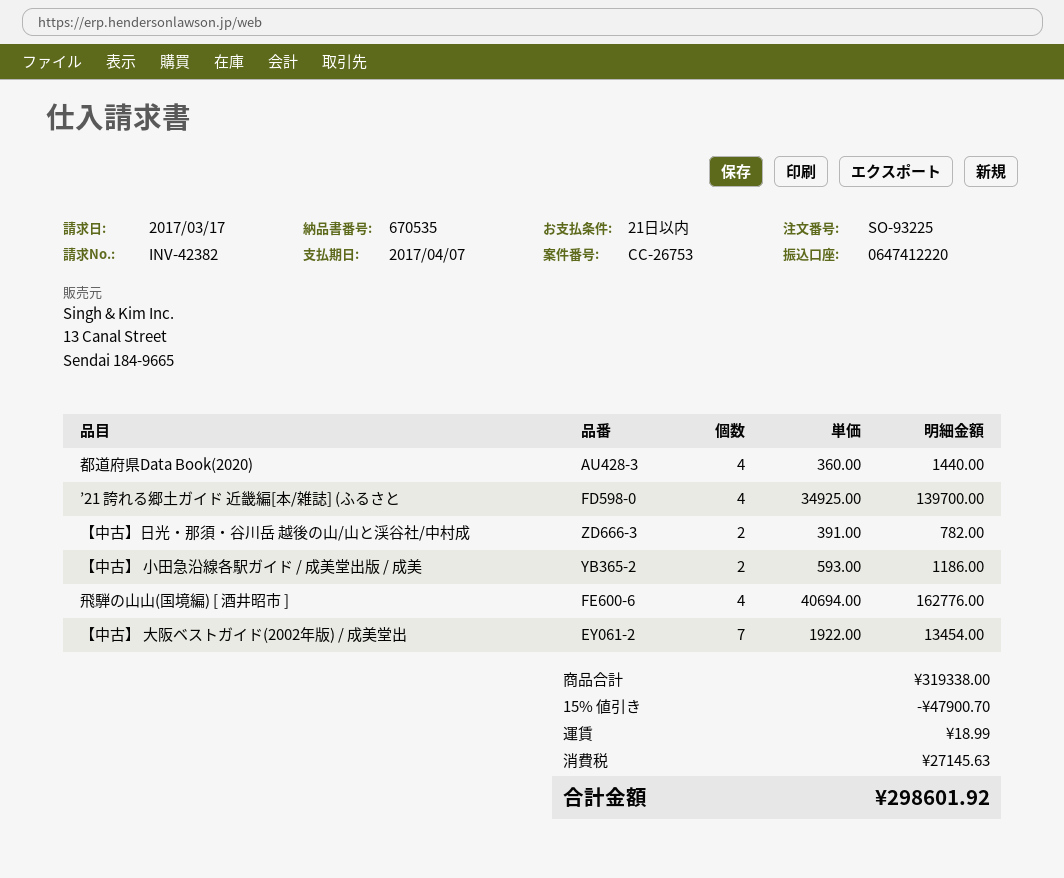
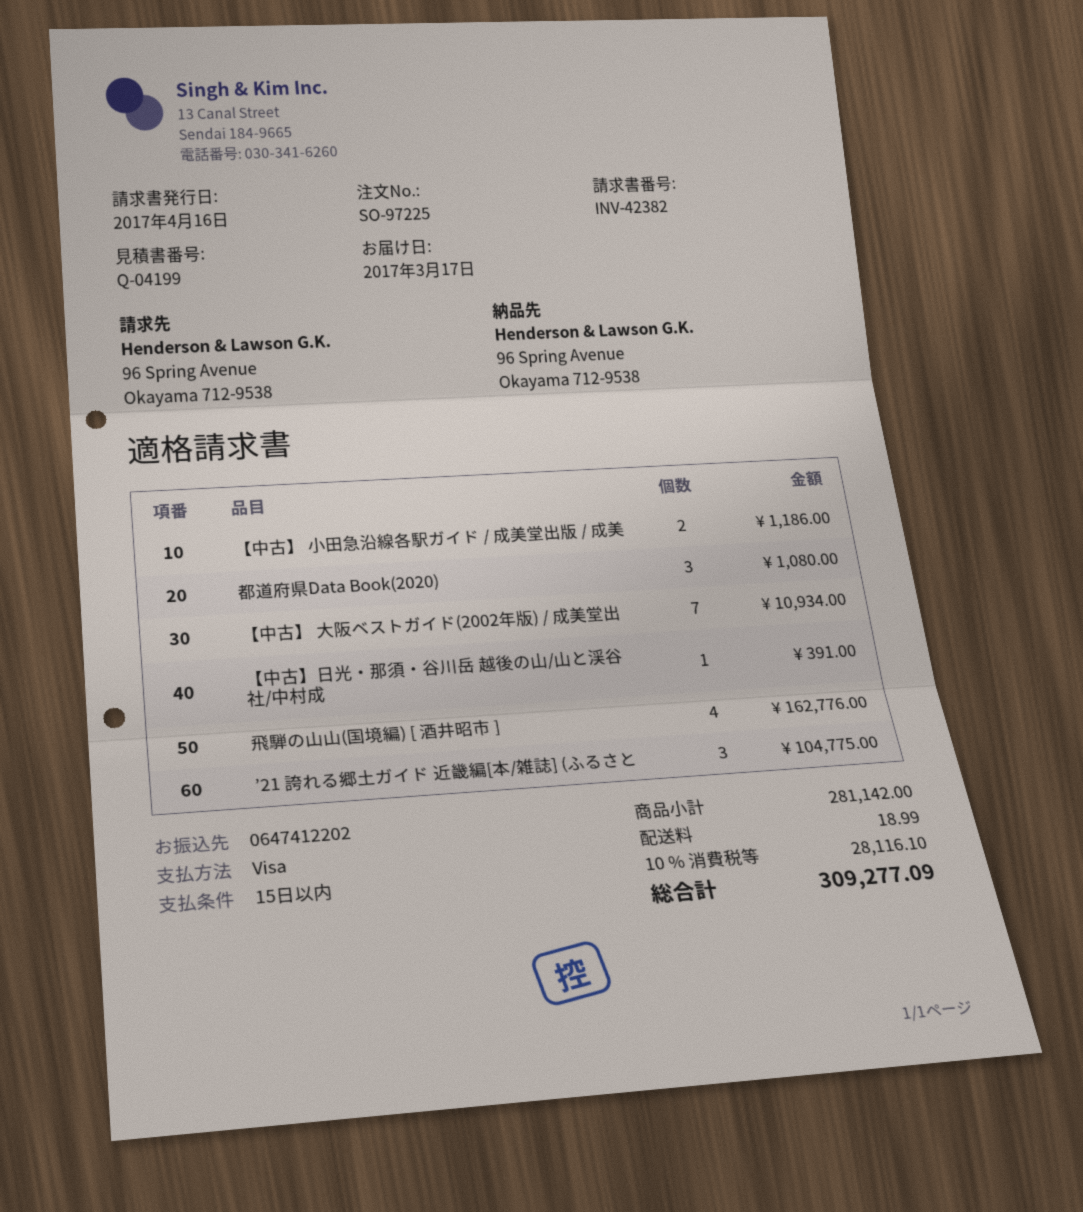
order number: SO-93225 -> SO-97225
invoice date: 2017-03-17 -> 2017-04-16
payment terms: 21 days -> 15 days
bank account: 0647412220 -> 0647412202
都道府県Data Book(2020): 4 for 1440.00 -> 3 for 1080.00
’21 誇れる郷土ガイド 近畿編[本/雑誌] (ふるさと: 4 for 139700.00 -> 3 for 104775.00
【中古】日光・那須・谷川岳 越後の山/山と渓谷社/中村成: 2 for 782.00 -> 1 for 391.00
【中古】 大阪ベストガイド(2002年版) / 成美堂出: 7 for 13454.00 -> 7 for 10934.00
subtotal: 319338.00 -> 281142.00
discount: 15% = 47900.70 -> none
tax: 27145.63 -> 28116.10
total: 298601.92 -> 309277.09

